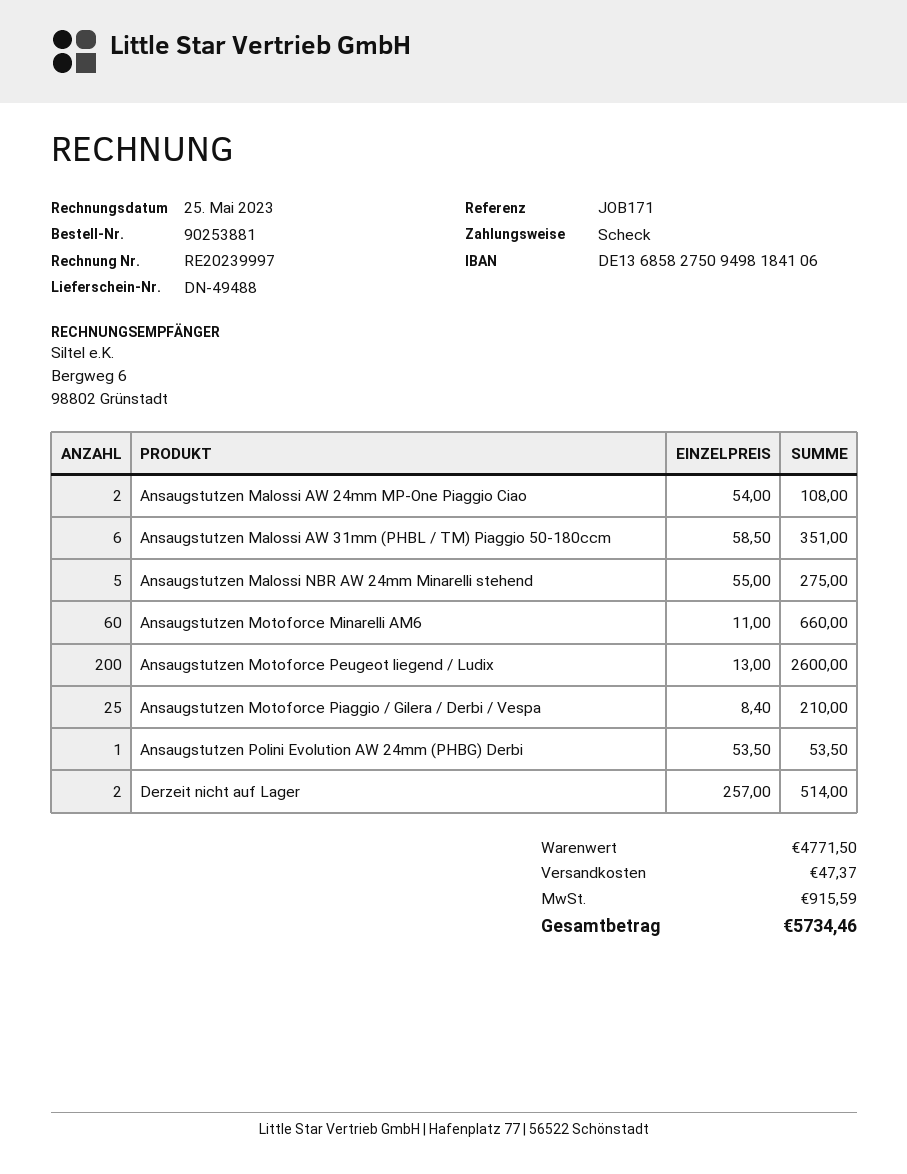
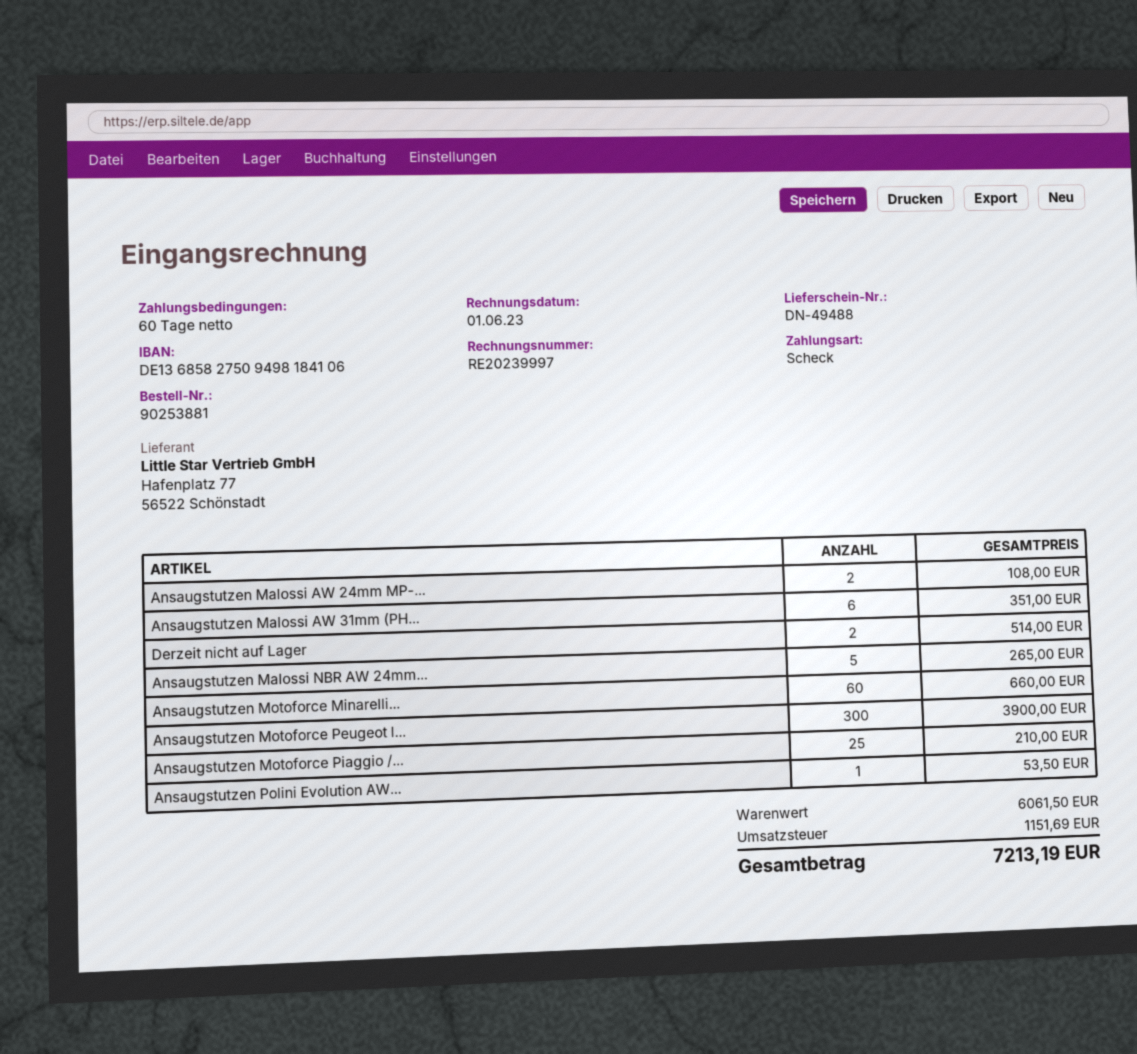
invoice date: 2023-05-25 -> 2023-06-01
Ansaugstutzen Malossi NBR AW 24mm Minarelli stehend: 5 for 275.00 -> 5 for 265.00
Ansaugstutzen Motoforce Peugeot liegend / Ludix: 200 for 2600.00 -> 300 for 3900.00
subtotal: 4771.50 -> 6061.50
shipping: 47.37 -> none
tax: 915.59 -> 1151.69
total: 5734.46 -> 7213.19

